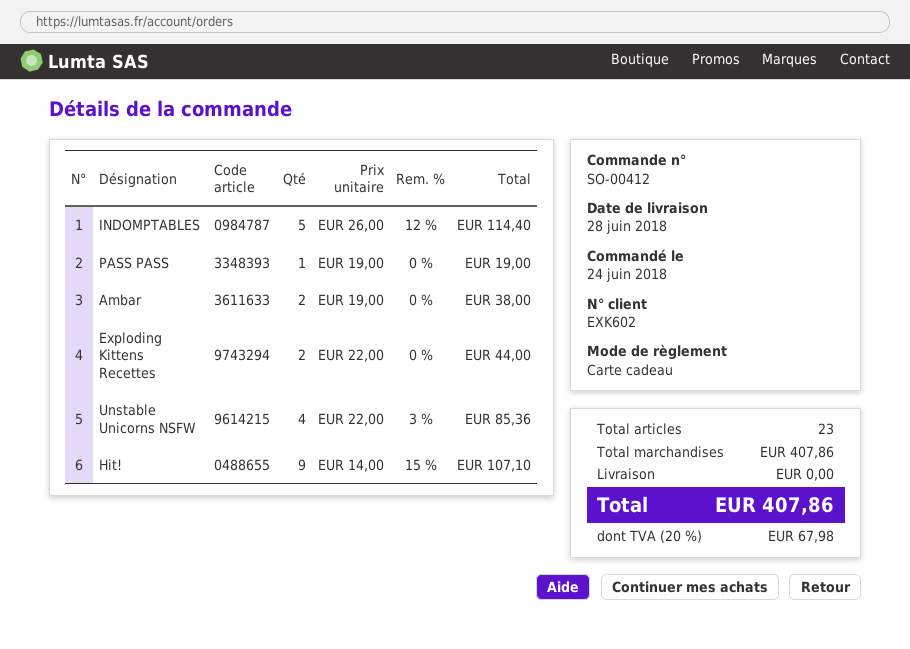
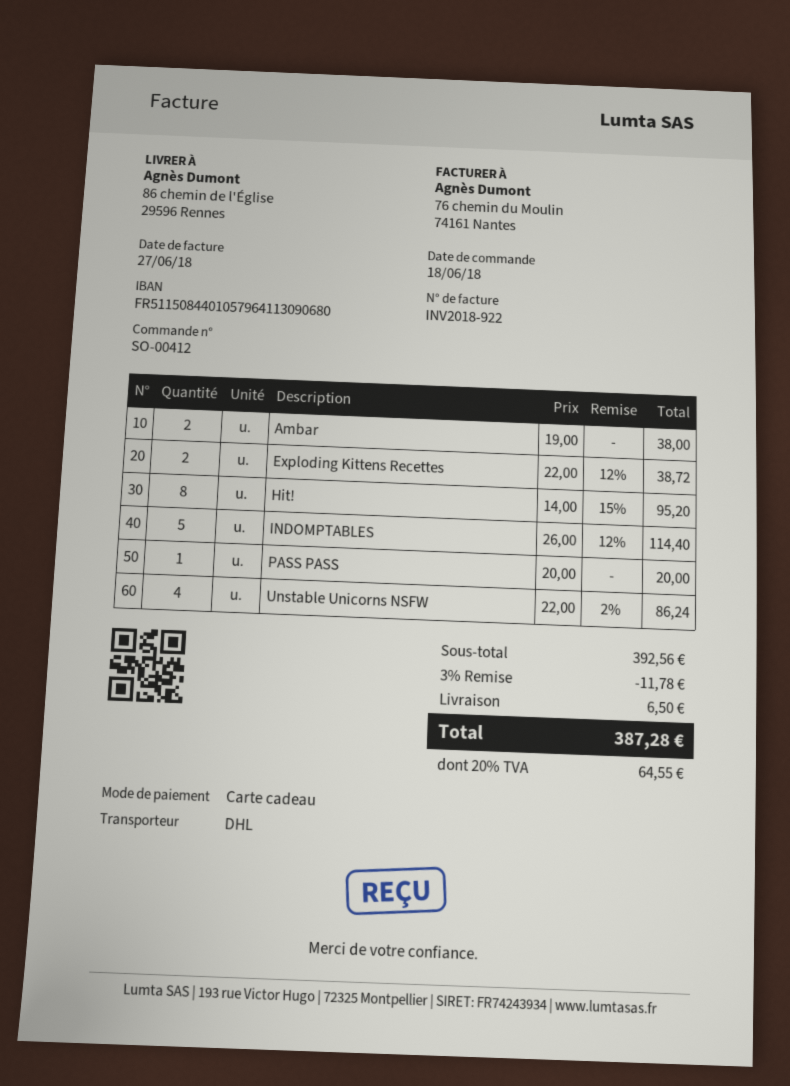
order date: 2018-06-24 -> 2018-06-18
PASS PASS: 1 x 19.00 = 19.00 -> 1 x 20.00 = 20.00
Exploding Kittens Recettes: 2 x 22.00 = 44.00 -> 2 x 22.00 - 12% = 38.72
Unstable Unicorns NSFW: 4 x 22.00 - 3% = 85.36 -> 4 x 22.00 - 2% = 86.24
Hit!: 9 x 14.00 - 15% = 107.10 -> 8 x 14.00 - 15% = 95.20
subtotal: 407.86 -> 392.56
discount: none -> 3% = 11.78
shipping: 0.00 -> 6.50
tax: 20% = 67.98 -> 20% = 64.55
total: 407.86 -> 387.28

